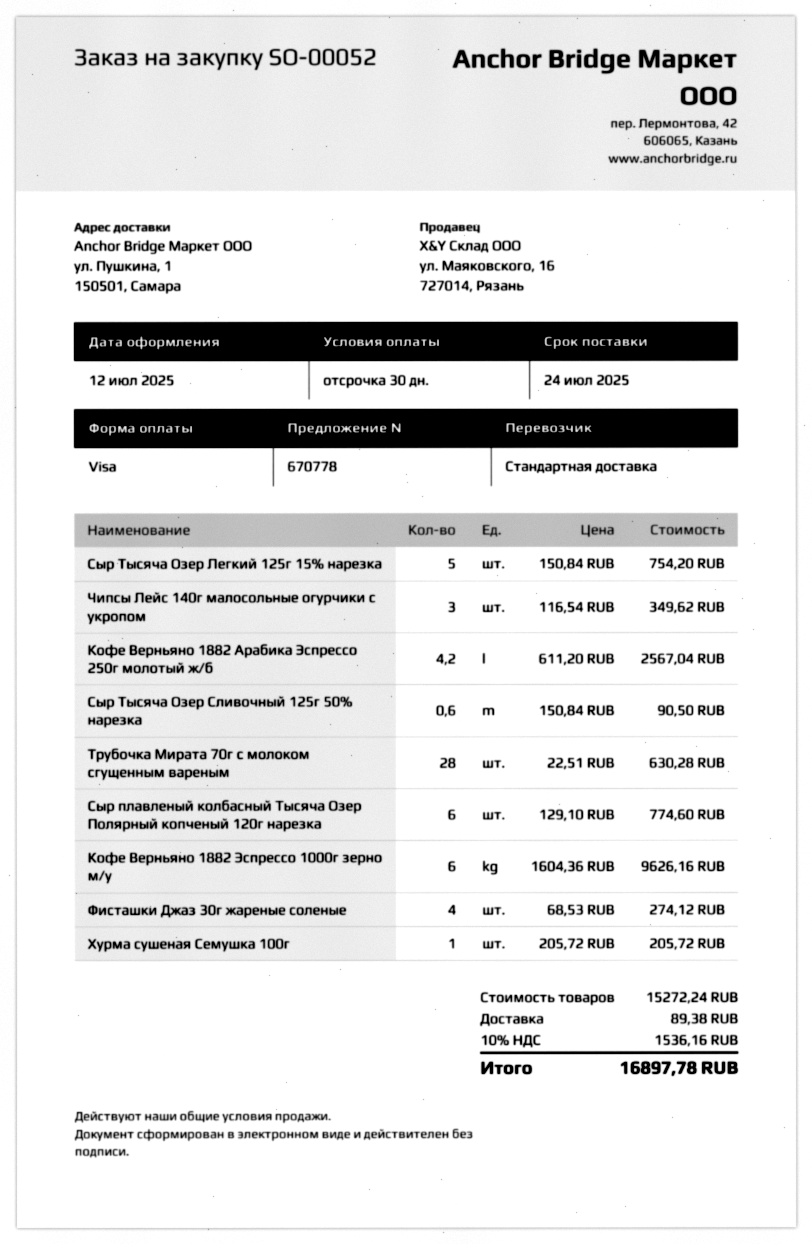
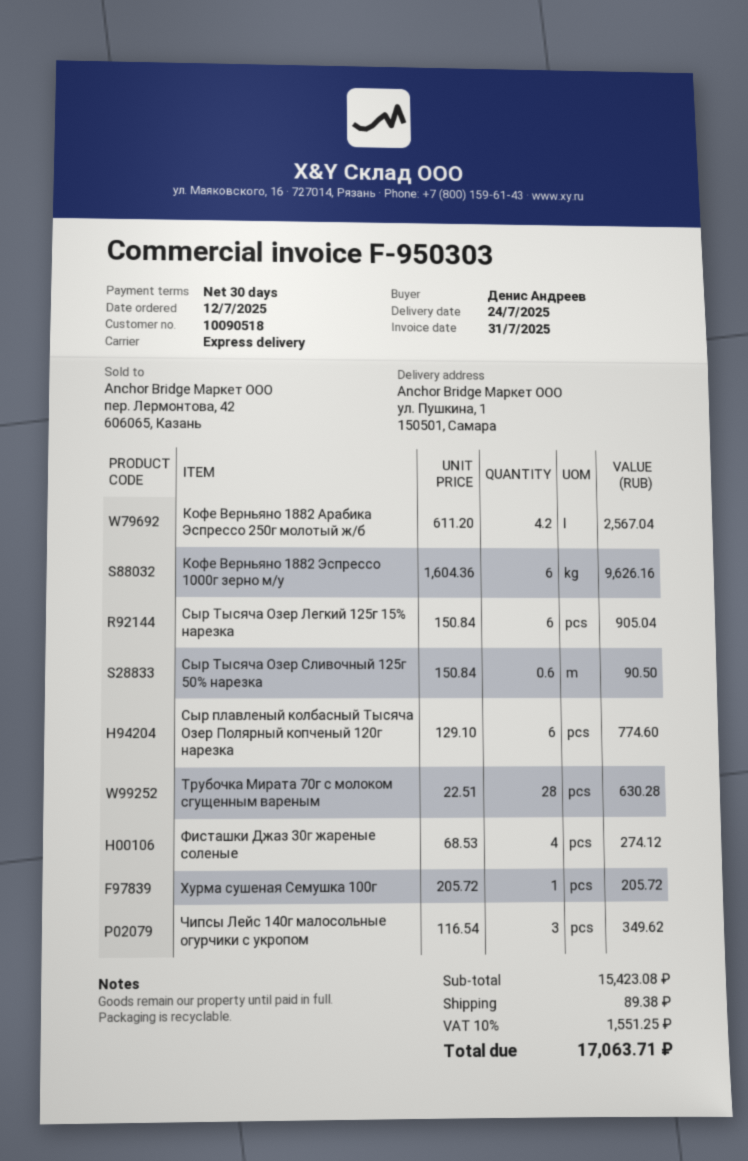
shipping method: standard -> express
Сыр Тысяча Озер Легкий 125г 15% нарезка: 5 x 150.84 = 754.20 -> 6 x 150.84 = 905.04
subtotal: 15272.24 -> 15423.08
tax: 10% = 1536.16 -> 10% = 1551.25
total: 16897.78 -> 17063.71

